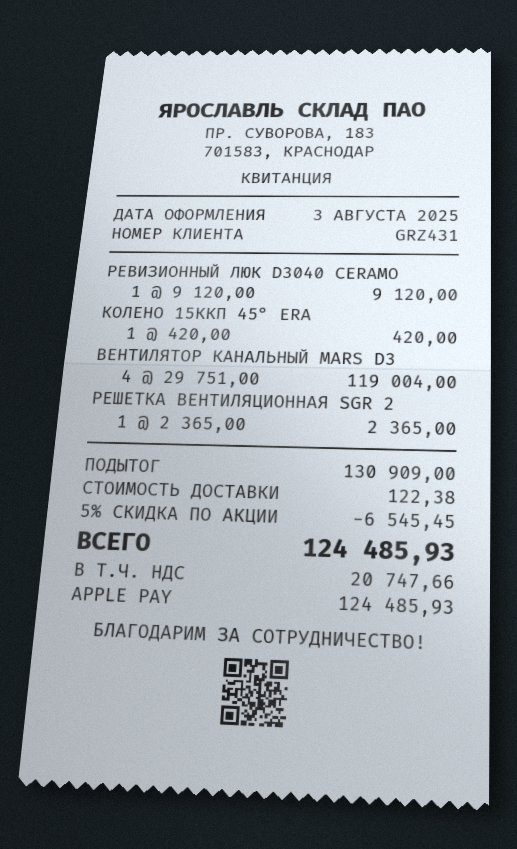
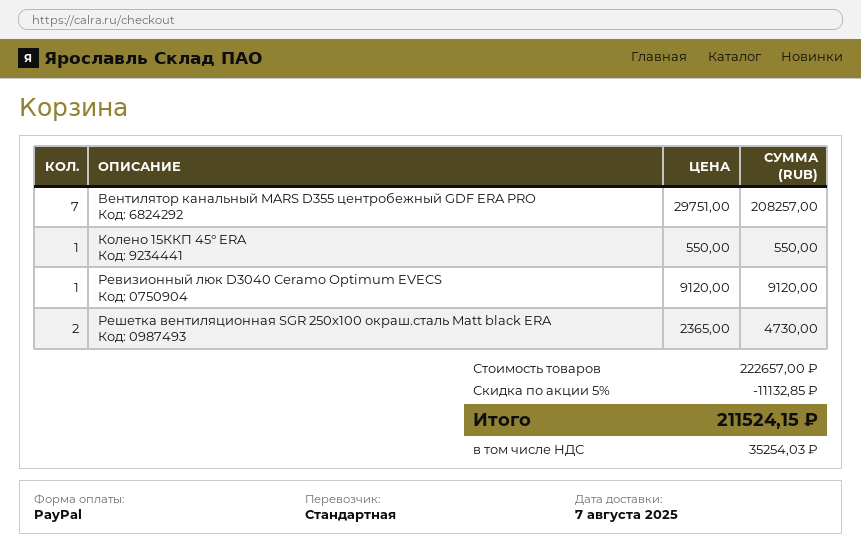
payment method: Apple Pay -> PayPal
КОЛЕНО 15ККП 45° ERA: 1 x 420.00 = 420.00 -> 1 x 550.00 = 550.00
ВЕНТИЛЯТОР КАНАЛЬНЫЙ MARS D3: 4 x 29751.00 = 119004.00 -> 7 x 29751.00 = 208257.00
РЕШЕТКА ВЕНТИЛЯЦИОННАЯ SGR 2: 1 x 2365.00 = 2365.00 -> 2 x 2365.00 = 4730.00
subtotal: 130909.00 -> 222657.00
discount: 5% = 6545.45 -> 5% = 11132.85
shipping: 122.38 -> none
tax: 20747.66 -> 35254.03
total: 124485.93 -> 211524.15

